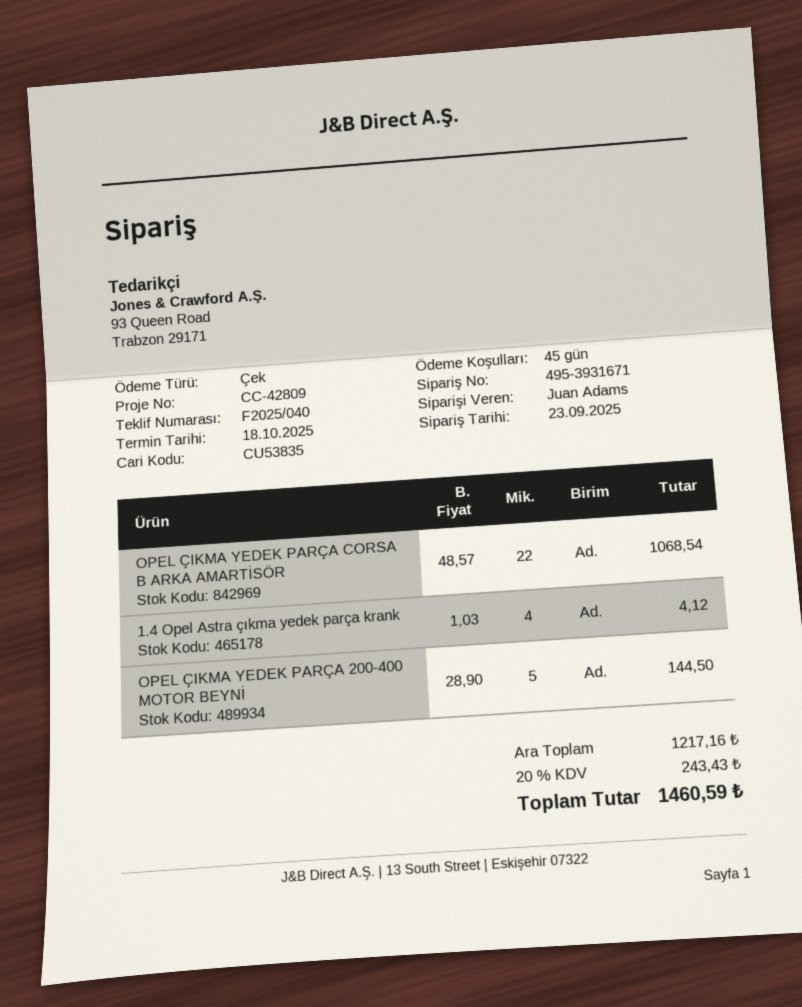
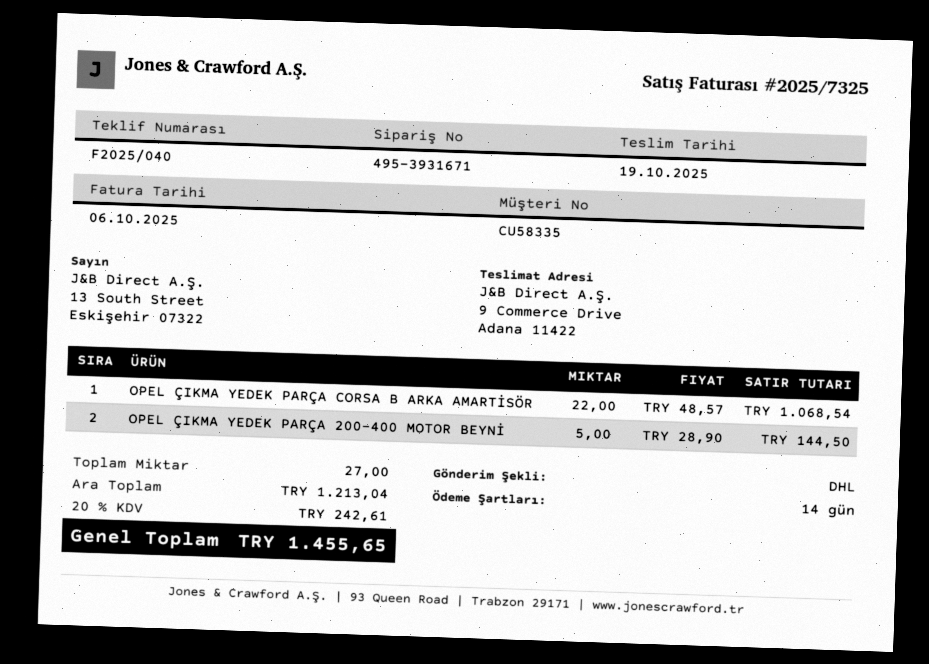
delivery date: 2025-10-18 -> 2025-10-19
payment terms: 45 days -> 14 days
customer number: CU53835 -> CU58335
1.4 Opel Astra çıkma yedek parça krank: 4 x 1.03 = 4.12 -> none
subtotal: 1217.16 -> 1213.04
tax: 20% = 243.43 -> 20% = 242.61
total: 1460.59 -> 1455.65

